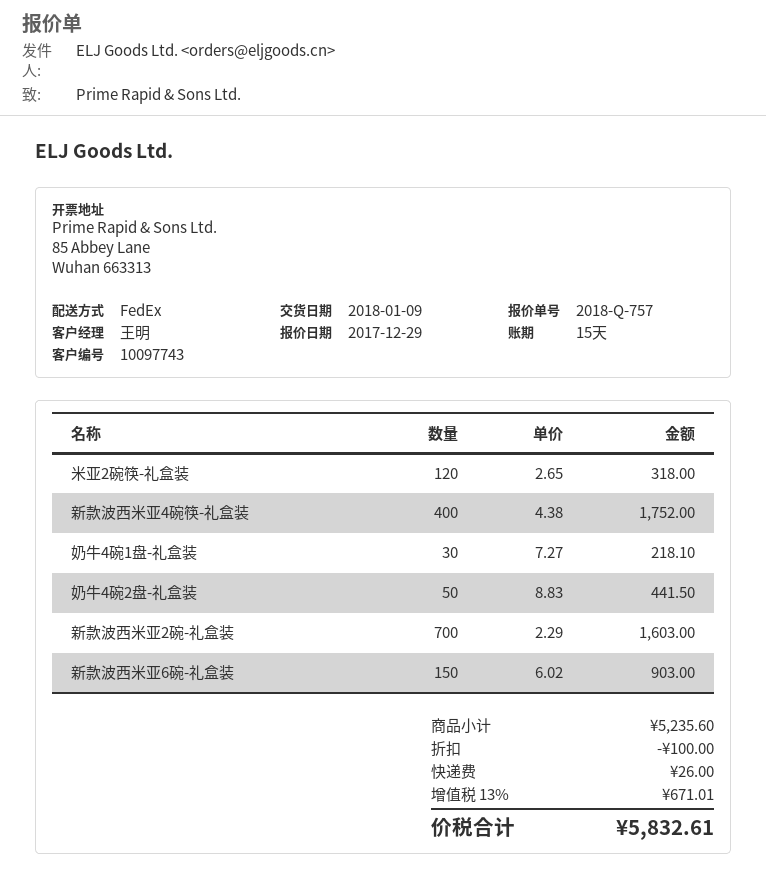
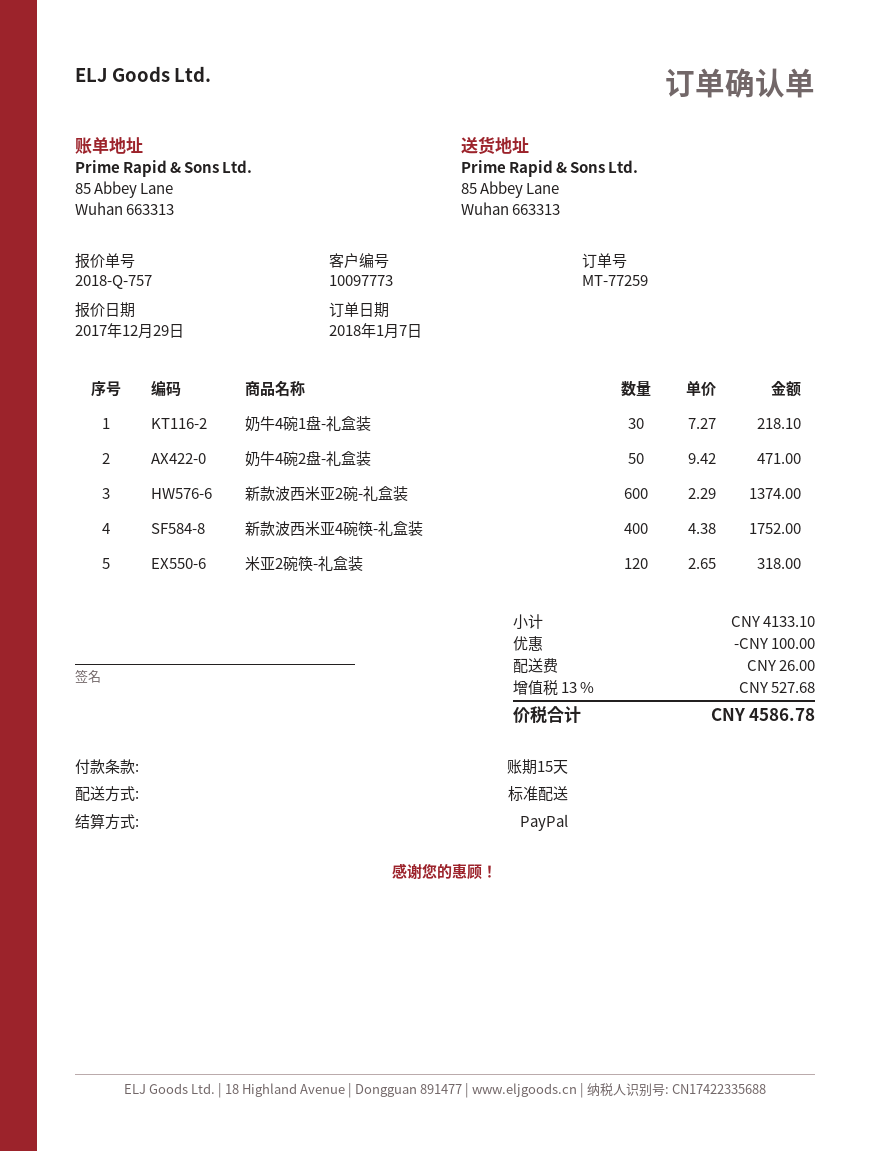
customer number: 10097743 -> 10097773
shipping method: FedEx -> standard
奶牛4碗2盘-礼盒装: 50 x 8.83 = 441.50 -> 50 x 9.42 = 471.00
新款波西米亚2碗-礼盒装: 700 x 2.29 = 1603.00 -> 600 x 2.29 = 1374.00
新款波西米亚6碗-礼盒装: 150 x 6.02 = 903.00 -> none
subtotal: 5235.60 -> 4133.10
tax: 13% = 671.01 -> 13% = 527.68
total: 5832.61 -> 4586.78

